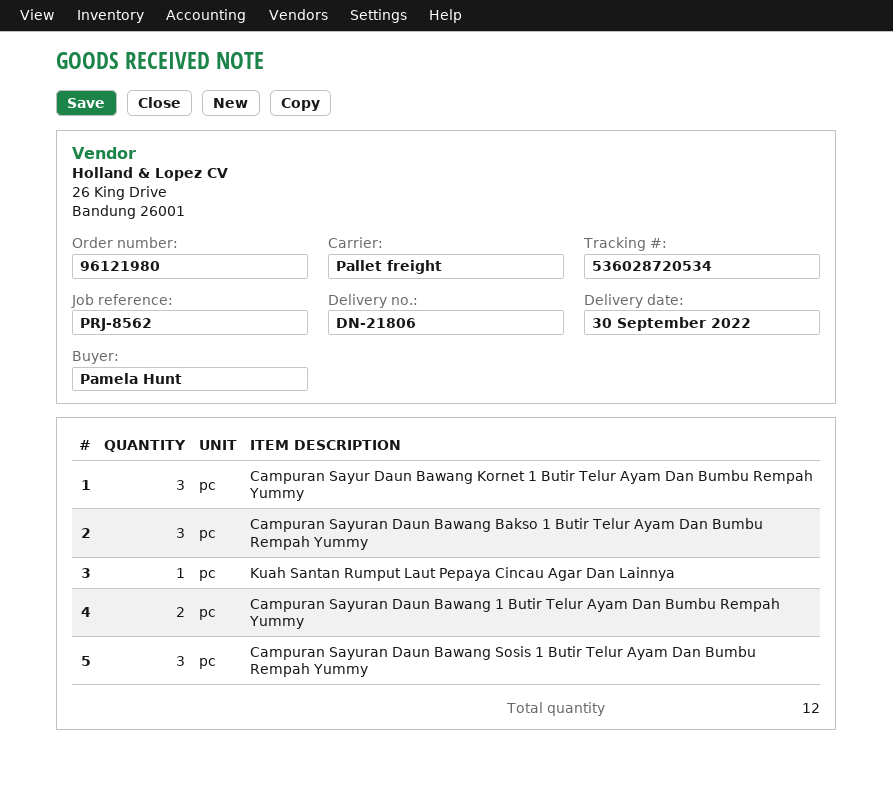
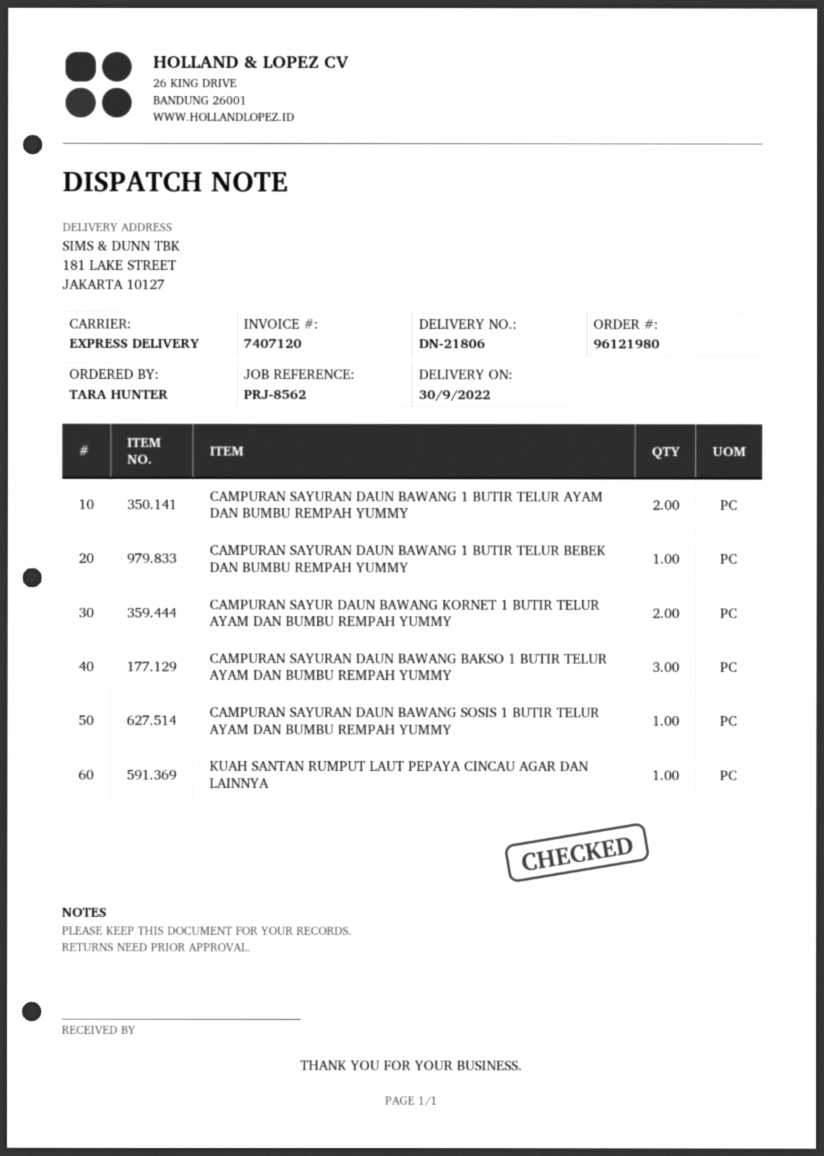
ordered by: Pamela Hunt -> TARA HUNTER
shipping method: pallet freight -> express
Campuran Sayur Daun Bawang Kornet 1 Butir Telur Ayam Dan Bumbu Rempah Yummy: 3 -> 2
Campuran Sayuran Daun Bawang Sosis 1 Butir Telur Ayam Dan Bumbu Rempah Yummy: 3 -> 1
CAMPURAN SAYURAN DAUN BAWANG 1 BUTIR TELUR BEBEK DAN BUMBU REMPAH YUMMY: none -> 1

